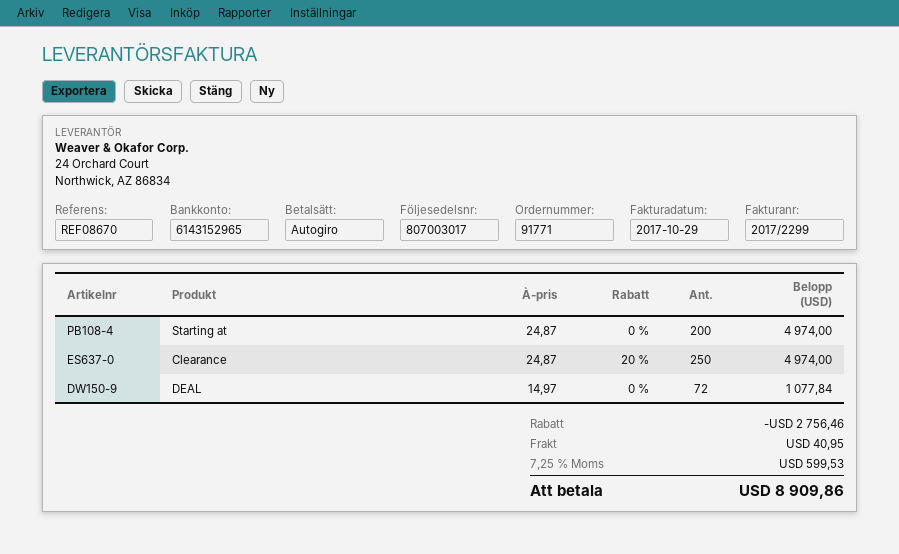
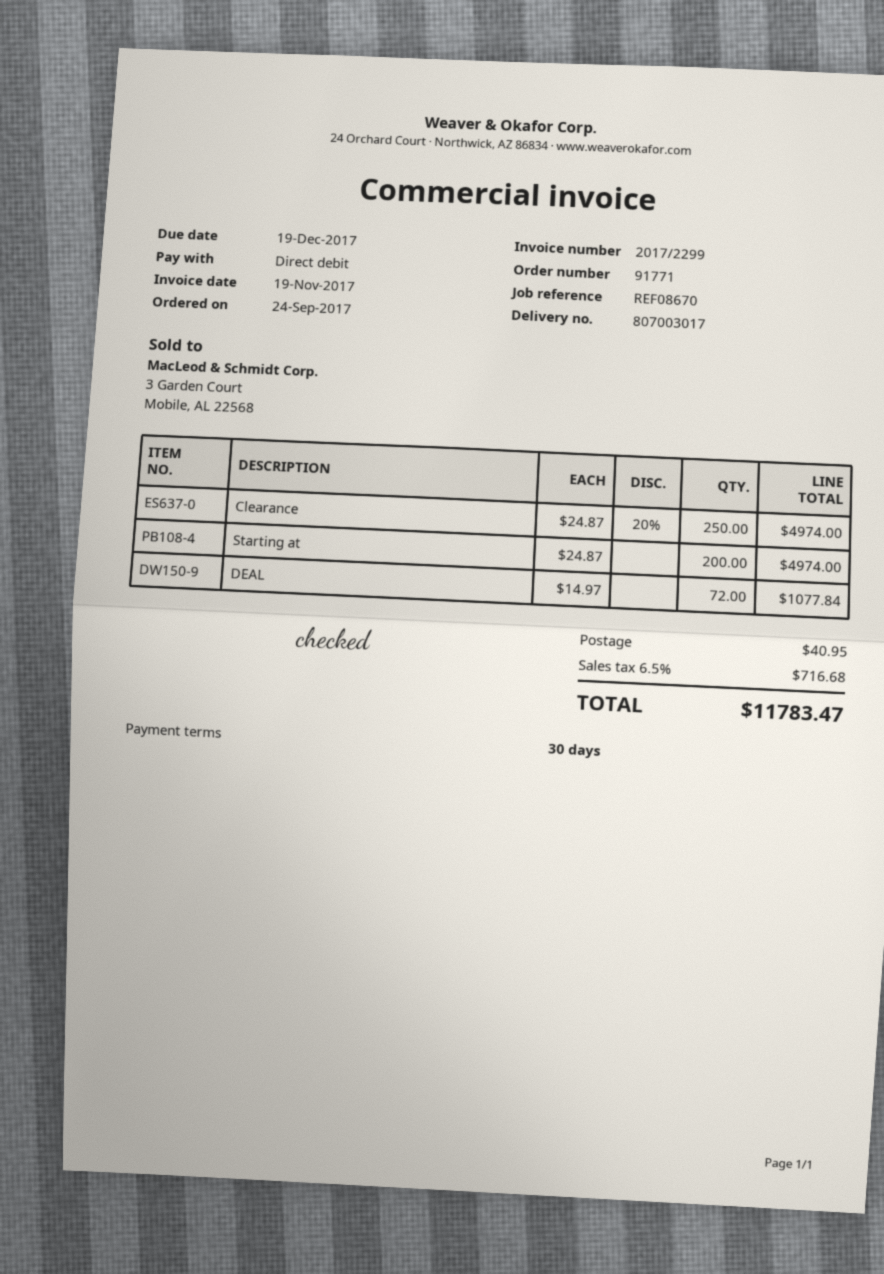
invoice date: 2017-10-29 -> 2017-11-19
discount: 2756.46 -> none
tax: 7.25% = 599.53 -> 6.5% = 716.68
total: 8909.86 -> 11783.47

